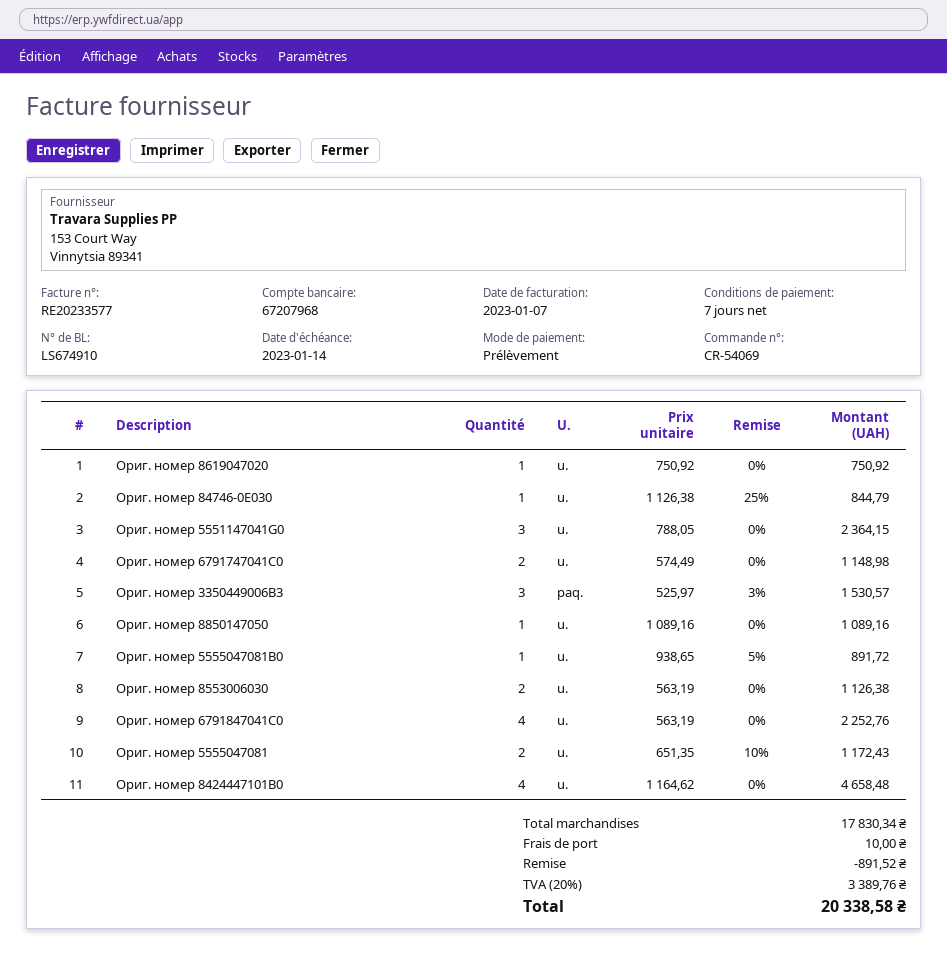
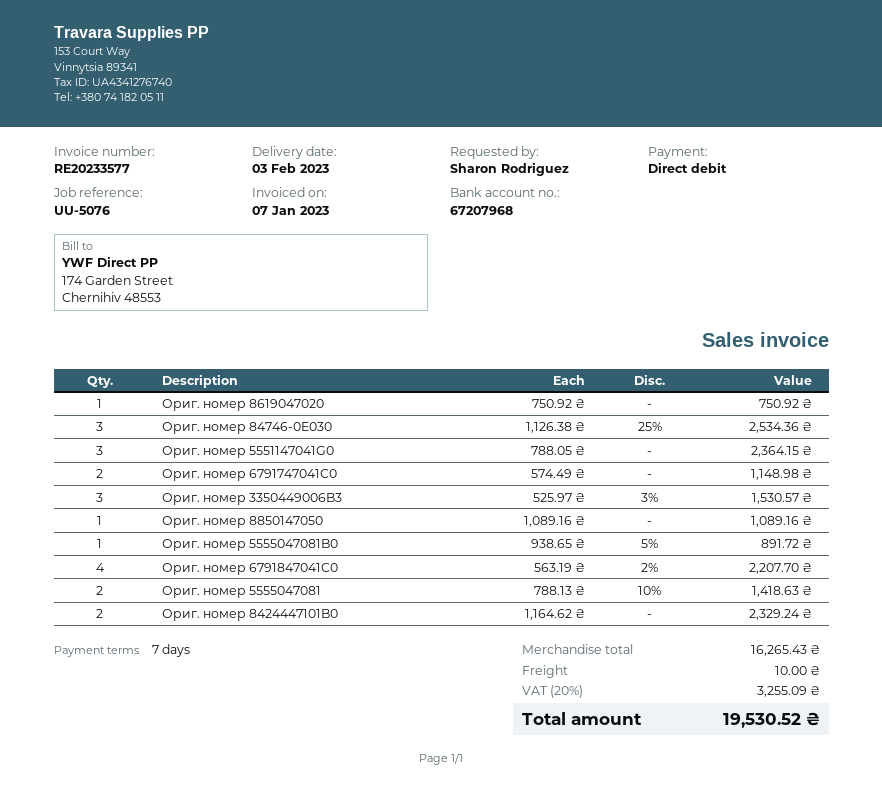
Ориг. номер 84746-0E030: 1 x 1126.38 - 25% = 844.79 -> 3 x 1126.38 - 25% = 2534.36
Ориг. номер 8553006030: 2 x 563.19 = 1126.38 -> none
Ориг. номер 6791847041C0: 4 x 563.19 = 2252.76 -> 4 x 563.19 - 2% = 2207.70
Ориг. номер 5555047081: 2 x 651.35 - 10% = 1172.43 -> 2 x 788.13 - 10% = 1418.63
Ориг. номер 8424447101B0: 4 x 1164.62 = 4658.48 -> 2 x 1164.62 = 2329.24
subtotal: 17830.34 -> 16265.43
discount: 891.52 -> none
tax: 20% = 3389.76 -> 20% = 3255.09
total: 20338.58 -> 19530.52

